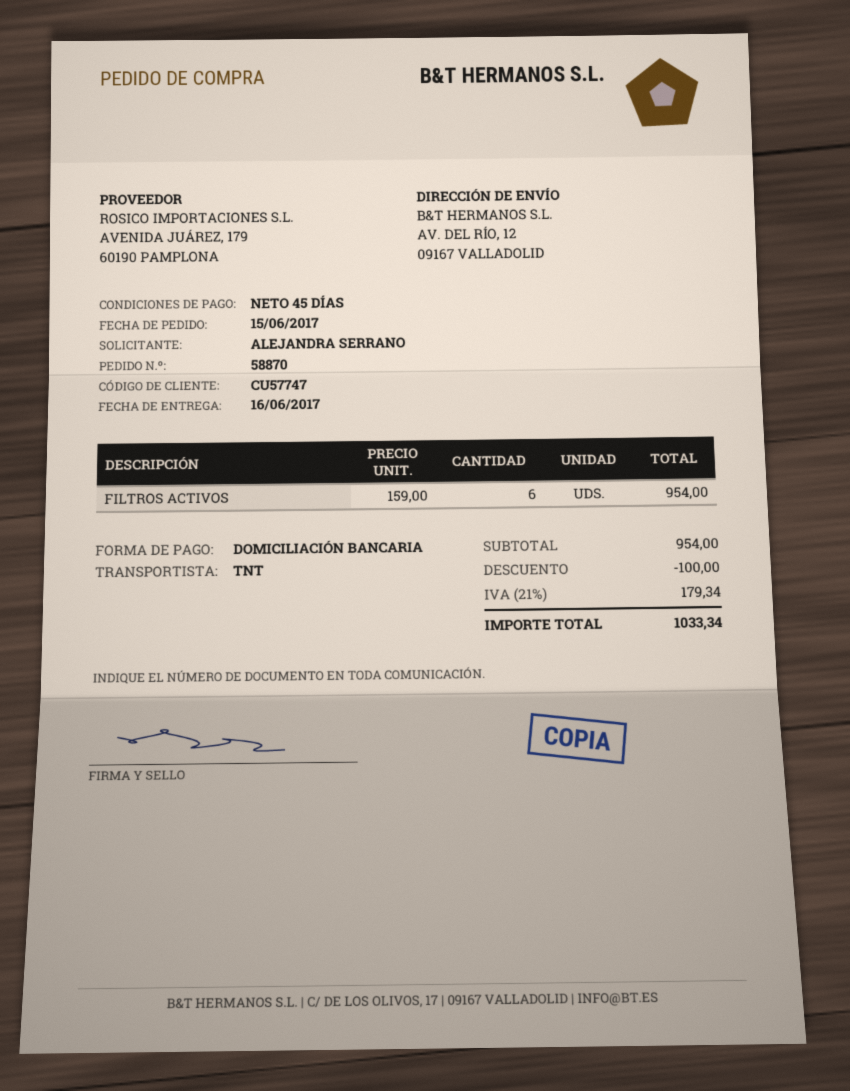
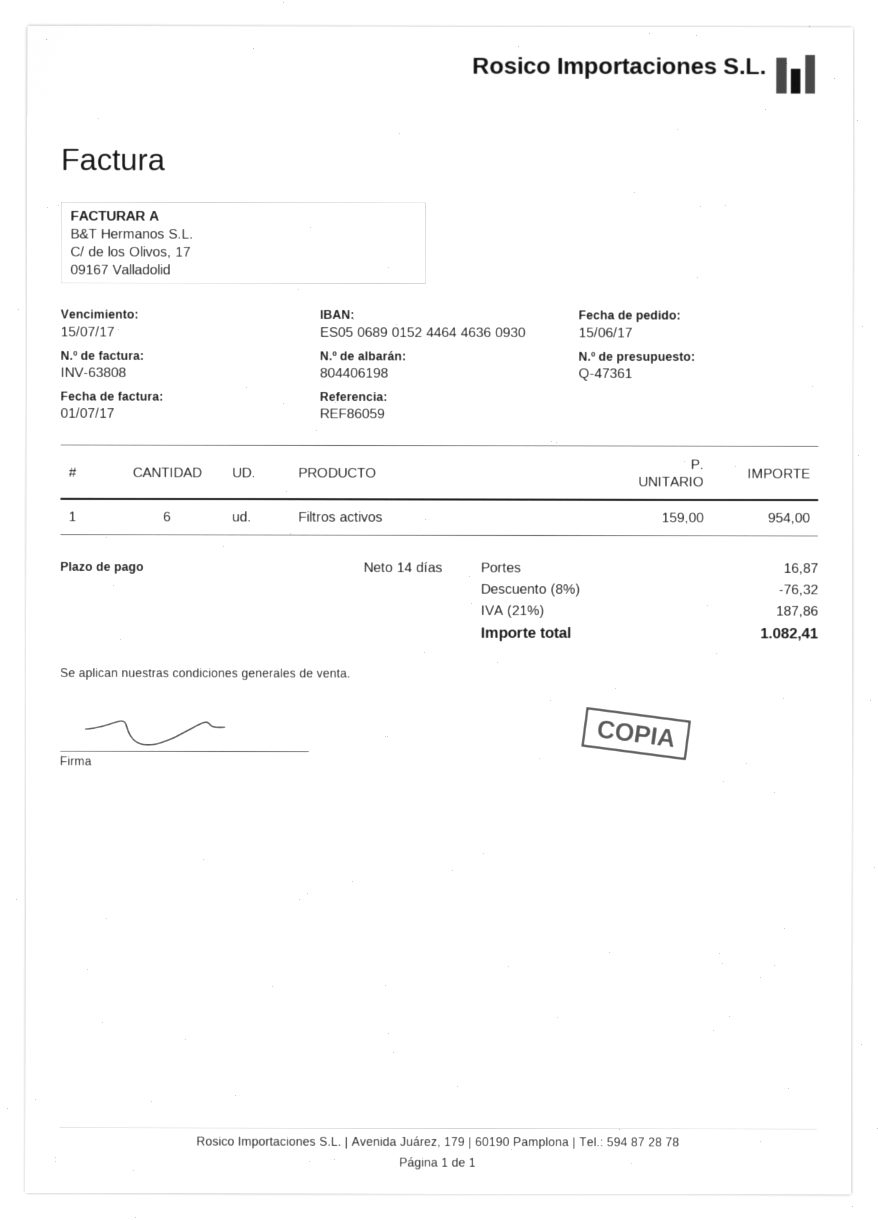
payment terms: 45 days -> 14 days
discount: 100.00 -> 76.32
shipping: none -> 16.87
tax: 21% = 179.34 -> 21% = 187.86
total: 1033.34 -> 1082.41

